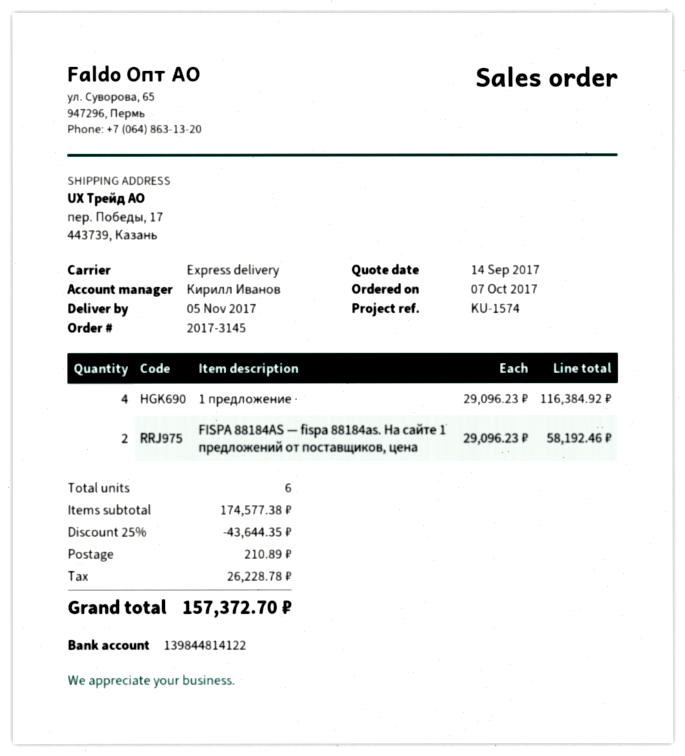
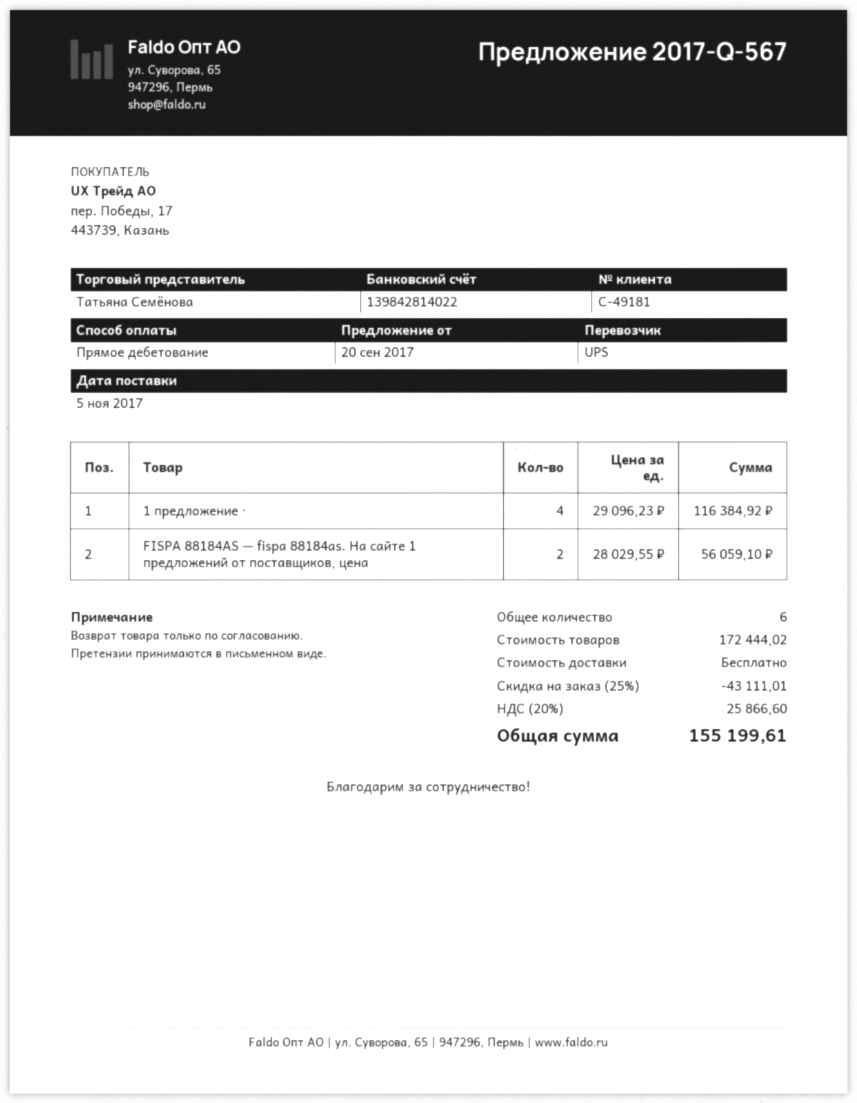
quote date: 2017-09-14 -> 2017-09-20
sales rep: Кирилл Иванов -> Татьяна Семёнова
bank account: 139844814122 -> 139842814022
shipping method: express -> UPS
FISPA 88184AS — fispa 88184as. На сайте 1 предложений от поставщиков, цена: 2 x 29096.23 = 58192.46 -> 2 x 28029.55 = 56059.10
subtotal: 174577.38 -> 172444.02
discount: 25% = 43644.35 -> 25% = 43111.01
shipping: 210.89 -> 0.00
tax: 26228.78 -> 25866.60
total: 157372.70 -> 155199.61

